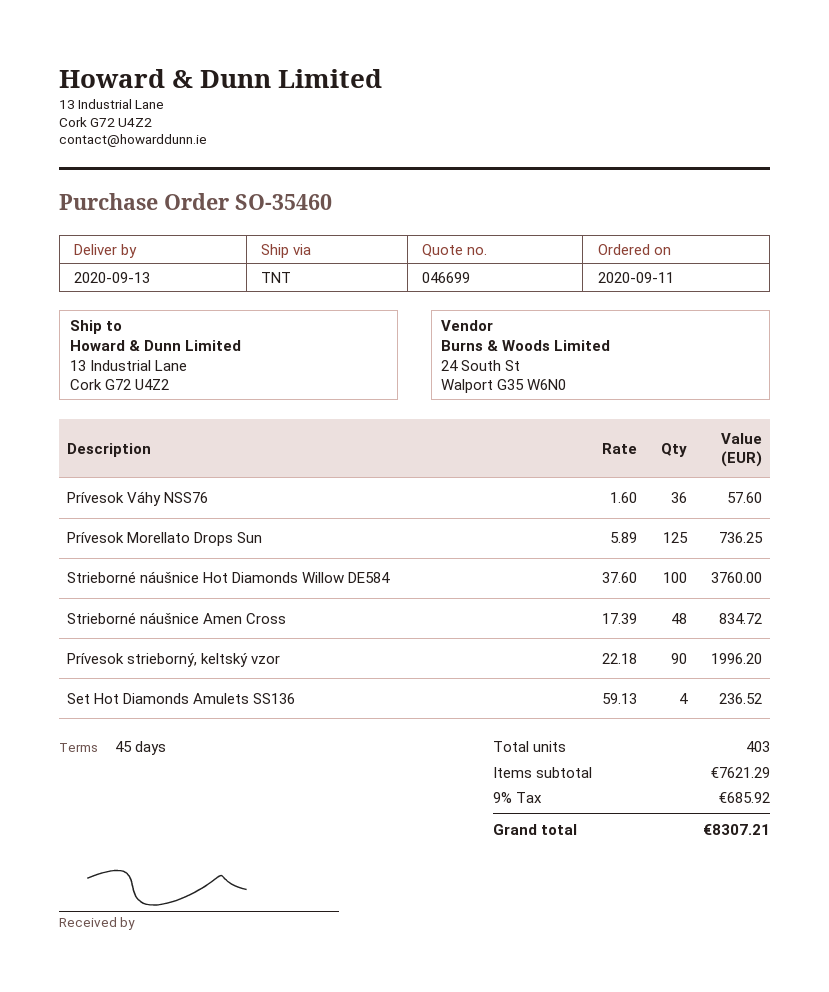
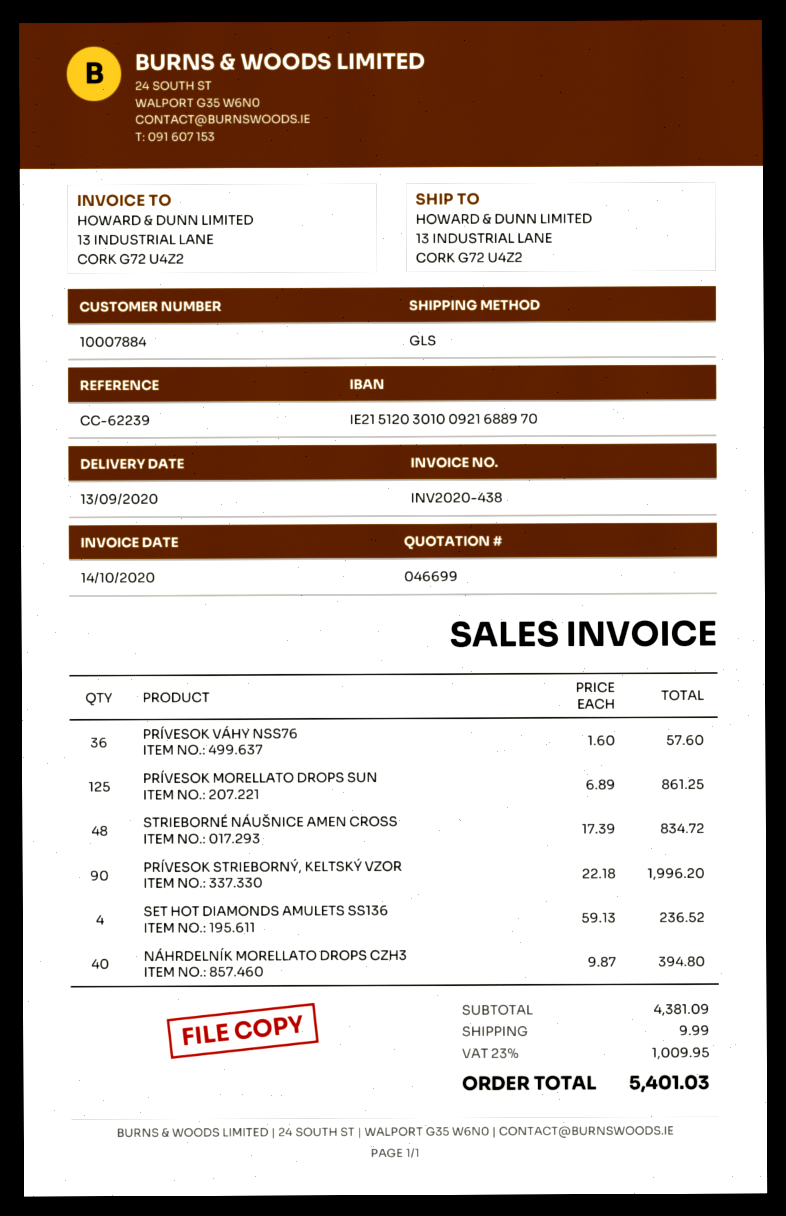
shipping method: TNT -> GLS
Prívesok Morellato Drops Sun: 125 x 5.89 = 736.25 -> 125 x 6.89 = 861.25
Strieborné náušnice Hot Diamonds Willow DE584: 100 x 37.60 = 3760.00 -> none
NÁHRDELNÍK MORELLATO DROPS CZH3: none -> 40 x 9.87 = 394.80
subtotal: 7621.29 -> 4381.09
shipping: none -> 9.99
tax: 9% = 685.92 -> 23% = 1009.95
total: 8307.21 -> 5401.03

